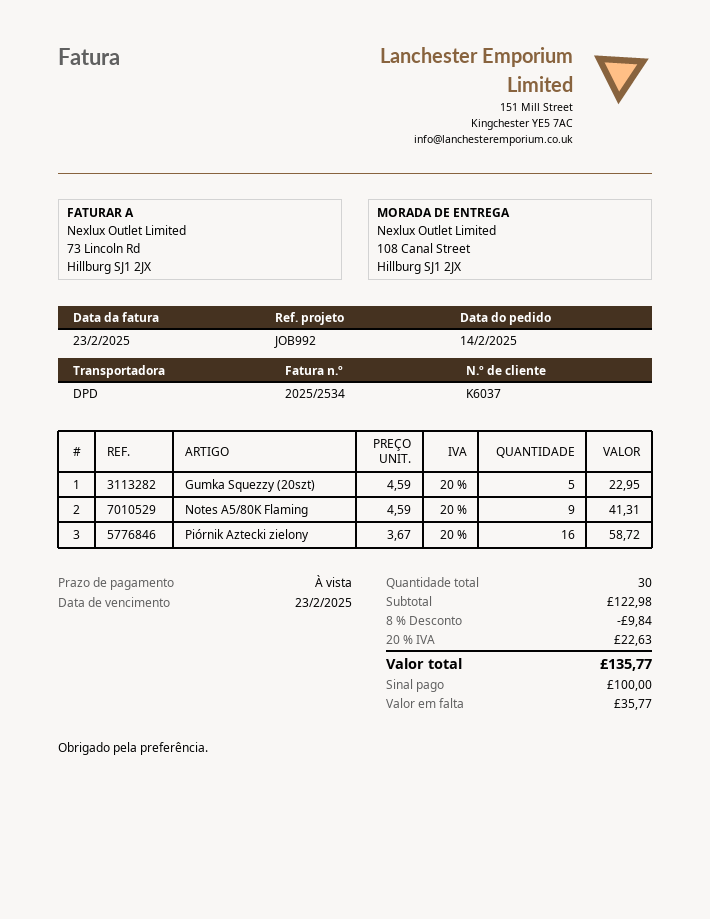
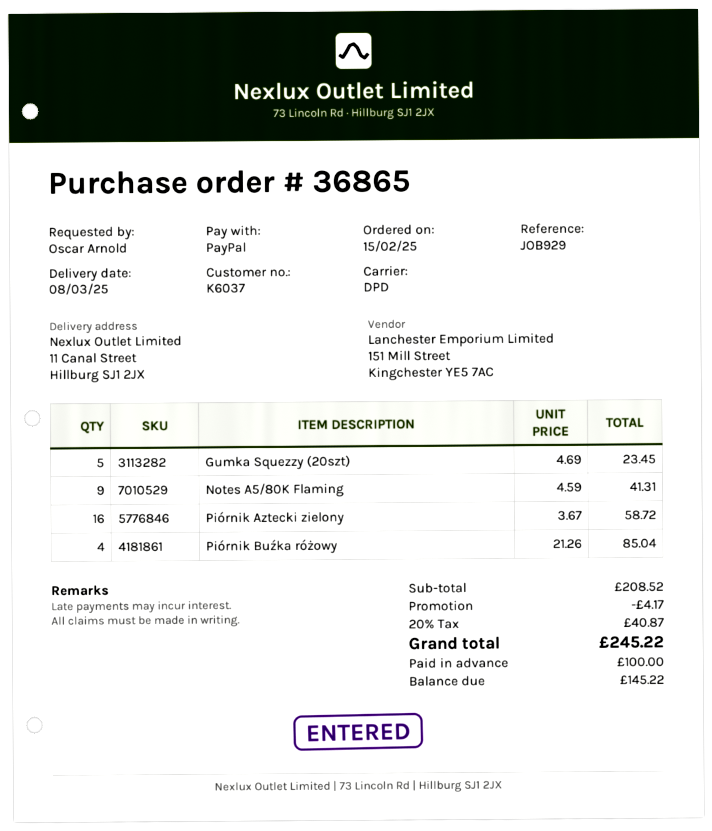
order date: 2025-02-14 -> 2025-02-15
reference: JOB992 -> JOB929
ship to: 108 Canal Street, Hillburg SJ1 2JX -> 11 Canal Street, Hillburg SJ1 2JX
Gumka Squezzy (20szt): 5 x 4.59 = 22.95 -> 5 x 4.69 = 23.45
Piórnik Buźka różowy: none -> 4 x 21.26 = 85.04
subtotal: 122.98 -> 208.52
discount: 9.84 -> 4.17
tax: 20% = 22.63 -> 20% = 40.87
total: 135.77 -> 245.22
balance: 35.77 -> 145.22

